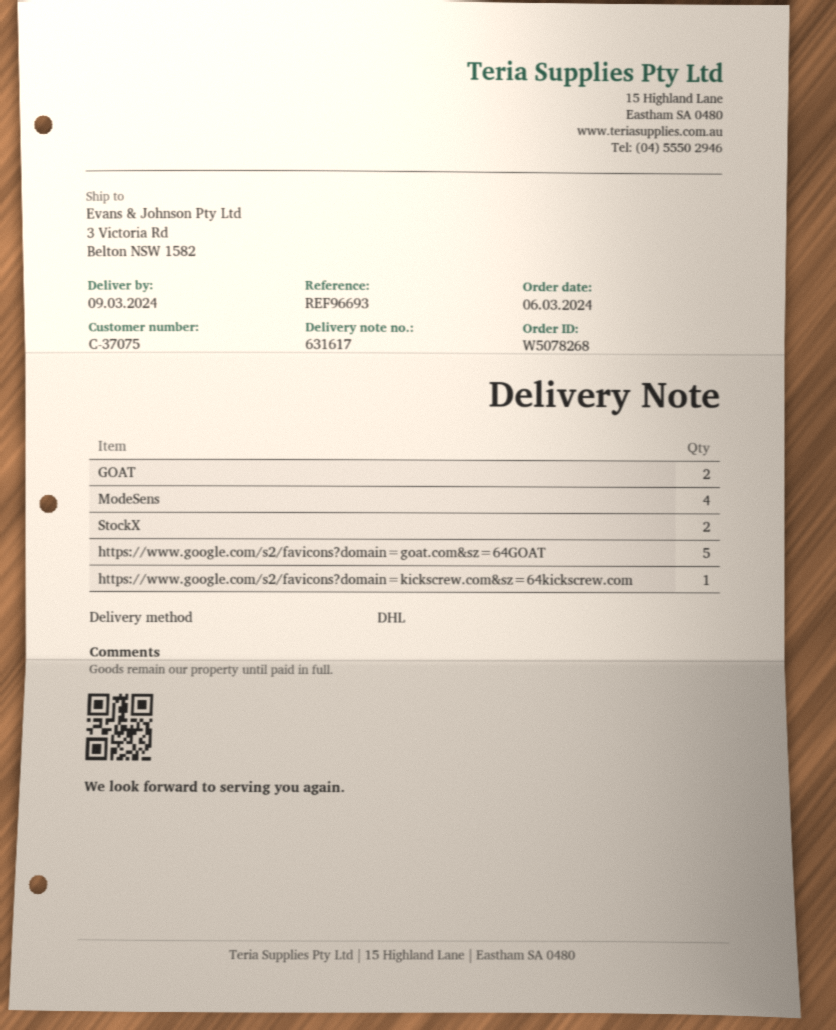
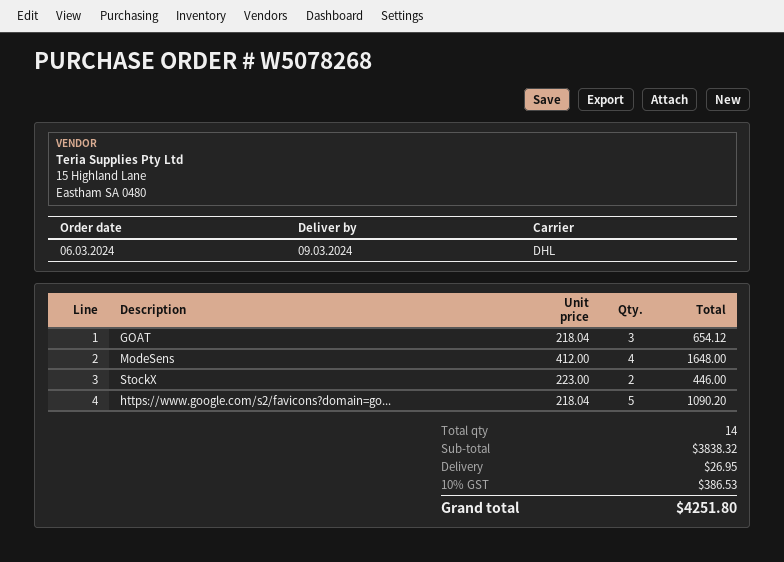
GOAT: 2 -> 3
https://www.google.com/s2/favicons?domain=kickscrew.com&sz=64kickscrew.com: 1 -> none

